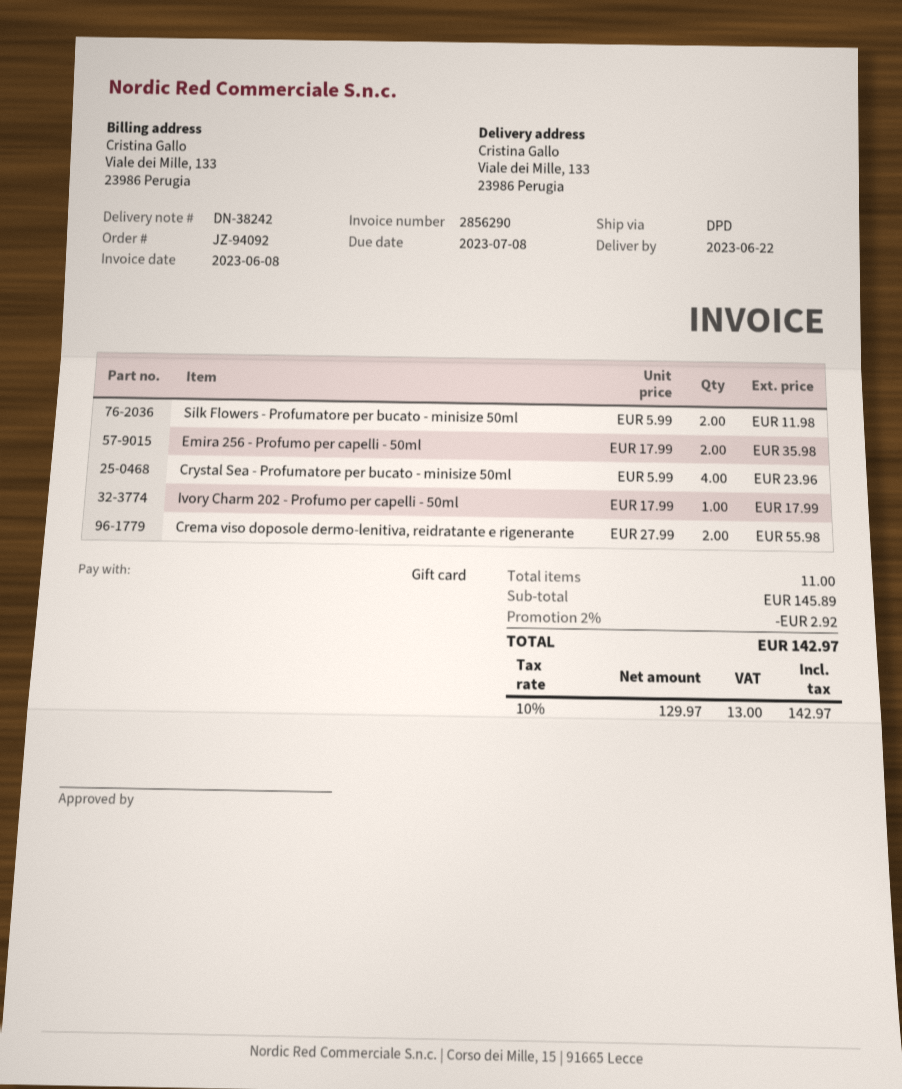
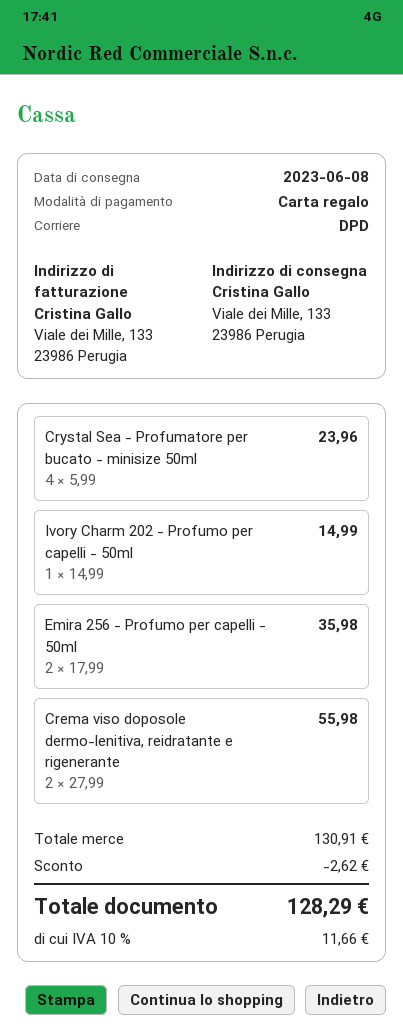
delivery date: 2023-06-22 -> 2023-06-08
Silk Flowers - Profumatore per bucato - minisize 50ml: 2 x 5.99 = 11.98 -> none
Ivory Charm 202 - Profumo per capelli - 50ml: 1 x 17.99 = 17.99 -> 1 x 14.99 = 14.99
subtotal: 145.89 -> 130.91
discount: 2.92 -> 2.62
tax: 10% = 13.00 -> 10% = 11.66
total: 142.97 -> 128.29

